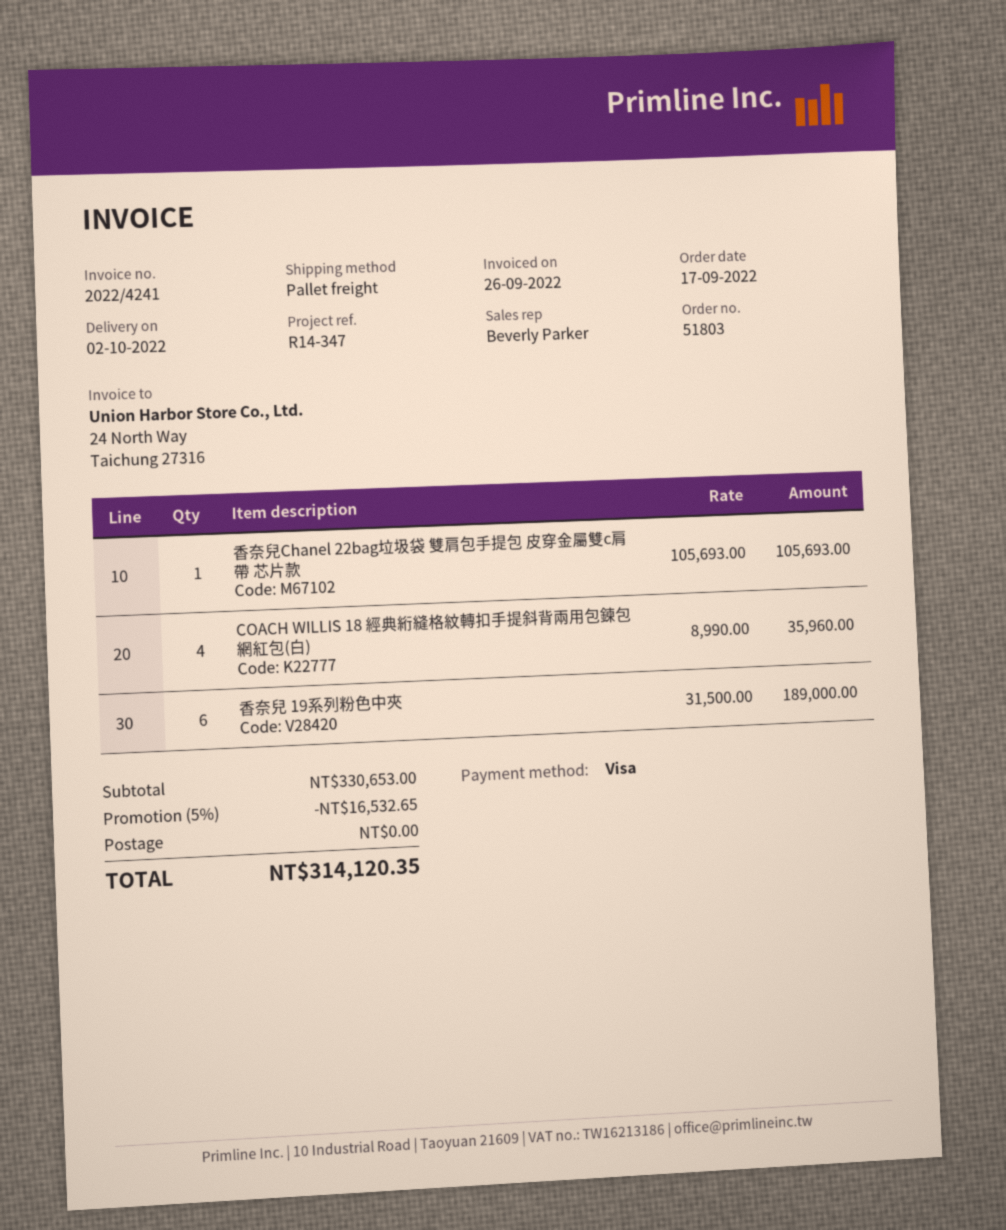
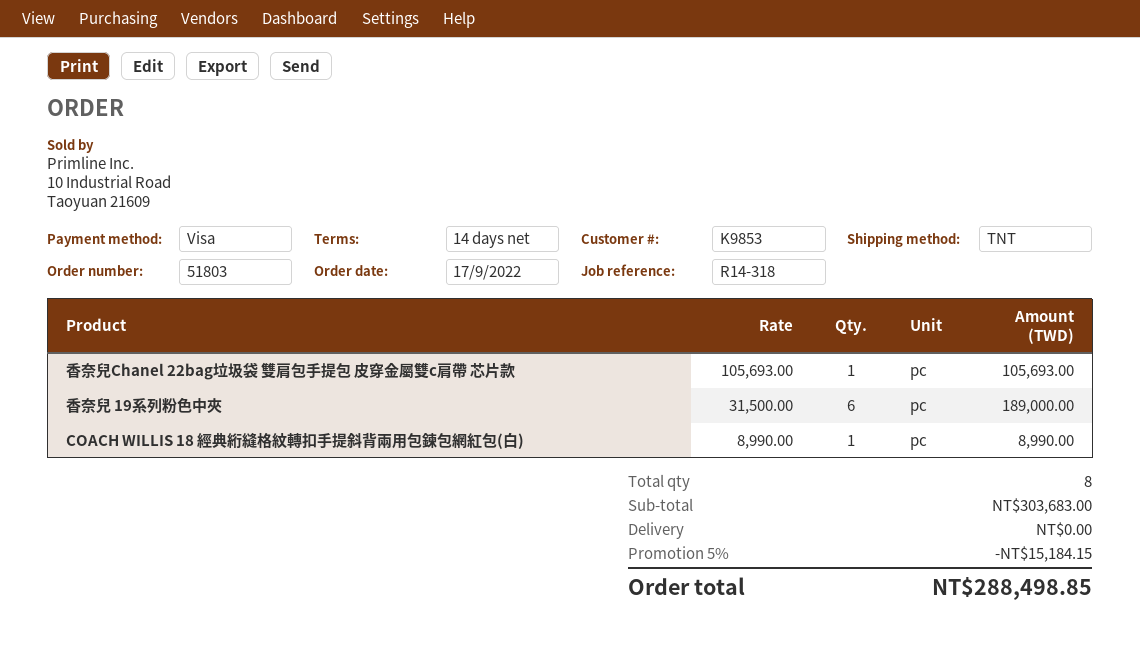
reference: R14-347 -> R14-318
shipping method: pallet freight -> TNT
COACH WILLIS 18 經典絎縫格紋轉扣手提斜背兩用包鍊包網紅包(白): 4 x 8990.00 = 35960.00 -> 1 x 8990.00 = 8990.00
subtotal: 330653.00 -> 303683.00
discount: 5% = 16532.65 -> 5% = 15184.15
total: 314120.35 -> 288498.85

